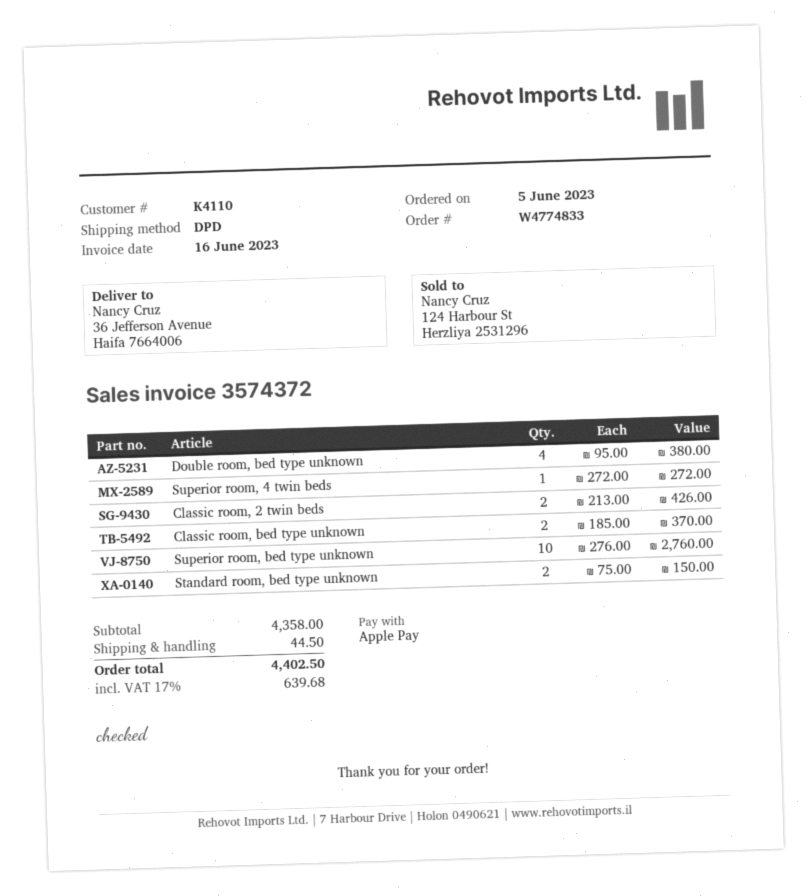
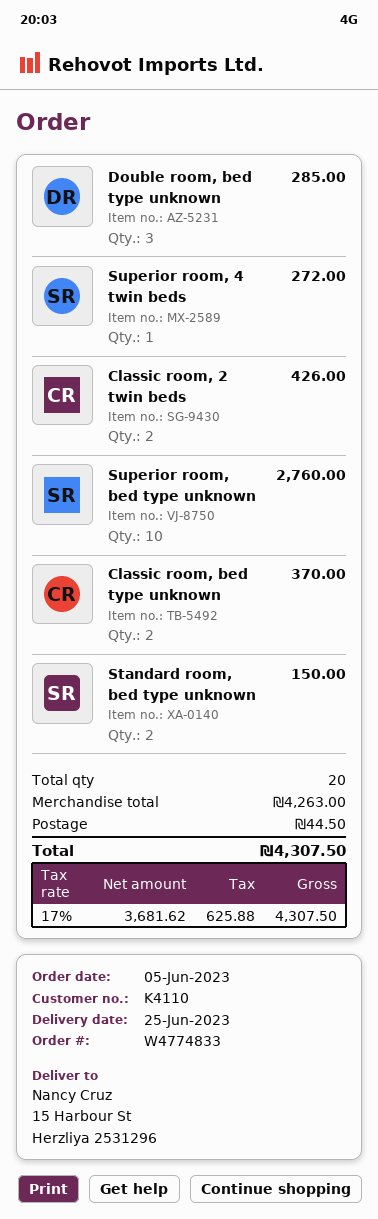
ship to: 36 Jefferson Avenue, Haifa 7664006 -> 15 Harbour St, Herzliya 2531296
Double room, bed type unknown: 4 for 380.00 -> 3 for 285.00
subtotal: 4358.00 -> 4263.00
tax: 17% = 639.68 -> 17% = 625.88
total: 4402.50 -> 4307.50

